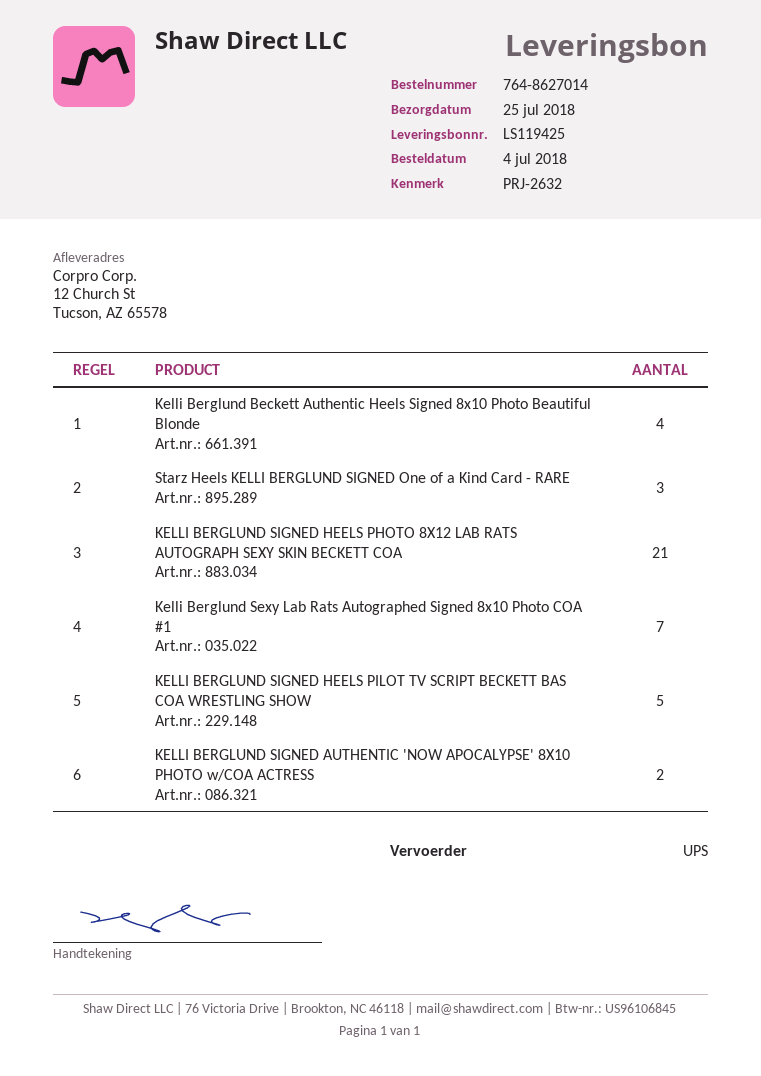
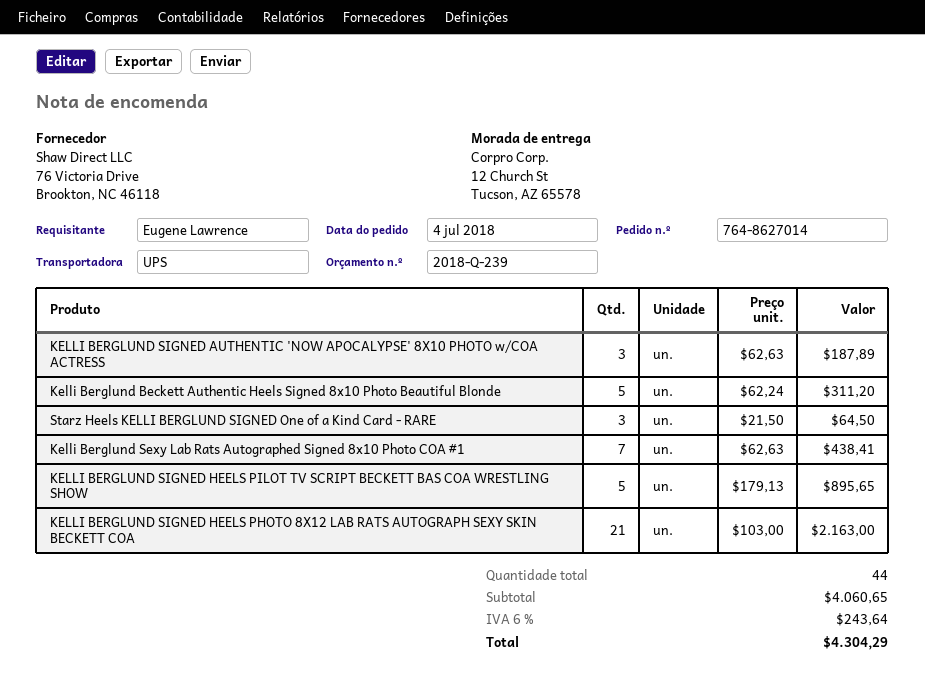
Kelli Berglund Beckett Authentic Heels Signed 8x10 Photo Beautiful Blonde: 4 -> 5
KELLI BERGLUND SIGNED AUTHENTIC 'NOW APOCALYPSE' 8X10 PHOTO w/COA ACTRESS: 2 -> 3

